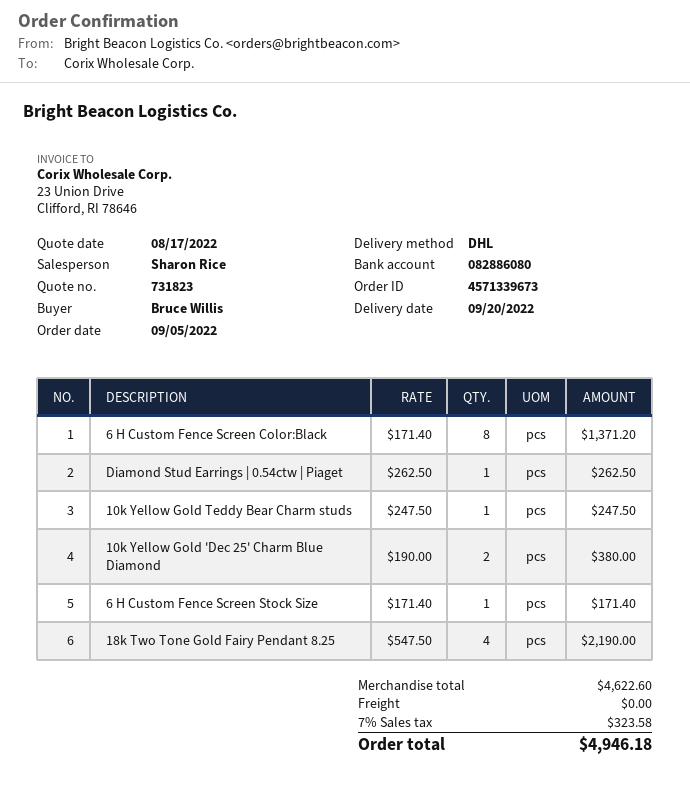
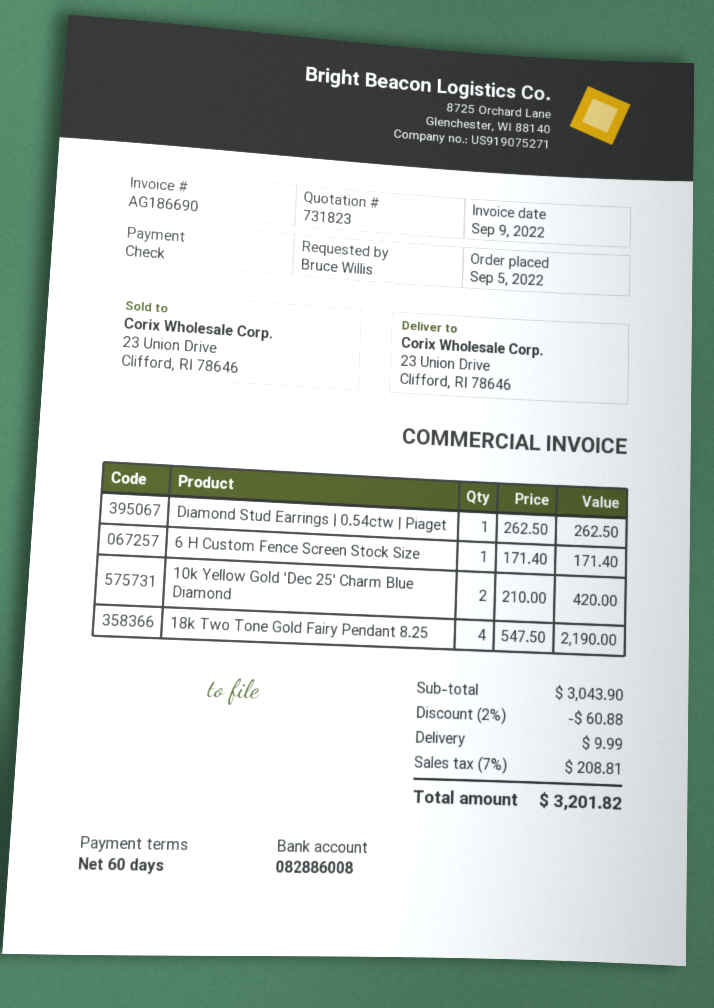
bank account: 082886080 -> 082886008
6 H Custom Fence Screen Color:Black: 8 x 171.40 = 1371.20 -> none
10k Yellow Gold Teddy Bear Charm studs: 1 x 247.50 = 247.50 -> none
10k Yellow Gold 'Dec 25' Charm Blue Diamond: 2 x 190.00 = 380.00 -> 2 x 210.00 = 420.00
subtotal: 4622.60 -> 3043.90
discount: none -> 2% = 60.88
shipping: 0.00 -> 9.99
tax: 7% = 323.58 -> 7% = 208.81
total: 4946.18 -> 3201.82

